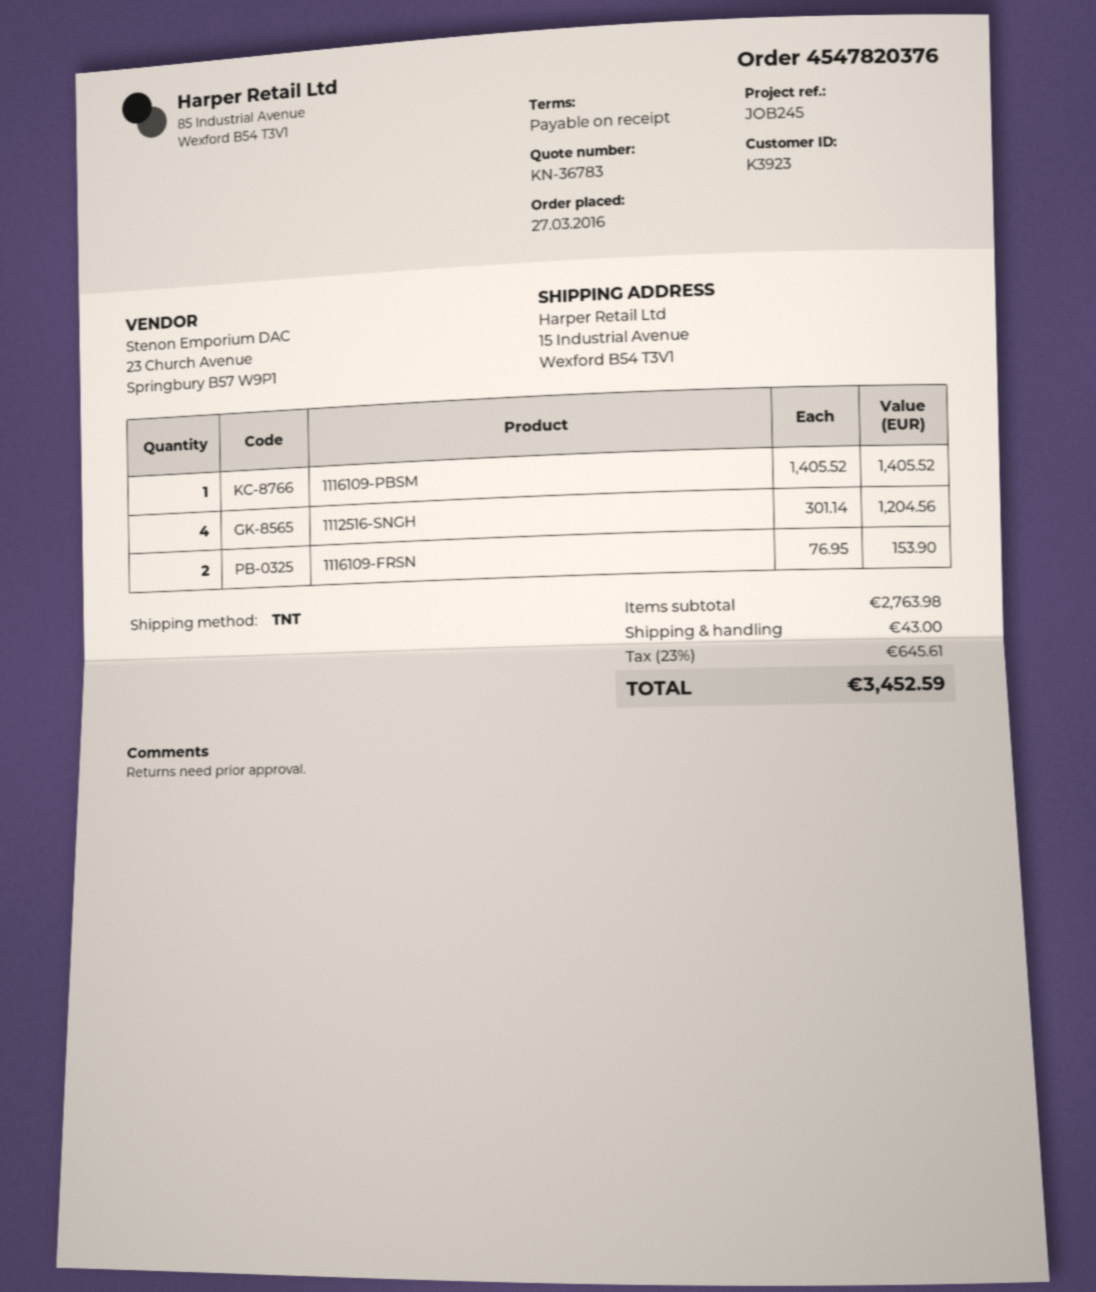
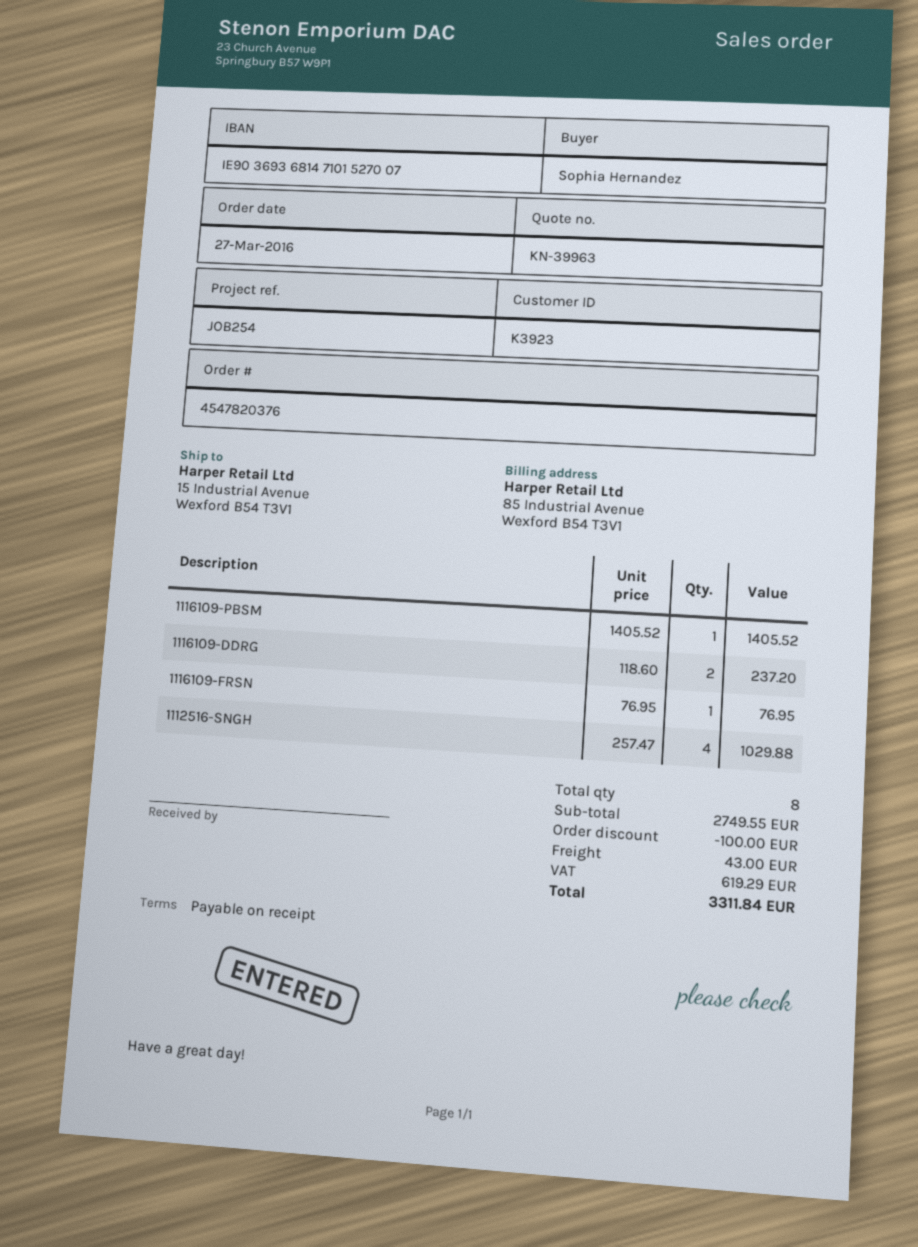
quote number: KN-36783 -> KN-39963
reference: JOB245 -> JOB254
1112516-SNGH: 4 x 301.14 = 1204.56 -> 4 x 257.47 = 1029.88
1116109-FRSN: 2 x 76.95 = 153.90 -> 1 x 76.95 = 76.95
1116109-DDRG: none -> 2 x 118.60 = 237.20
subtotal: 2763.98 -> 2749.55
discount: none -> 100.00
tax: 645.61 -> 619.29
total: 3452.59 -> 3311.84

